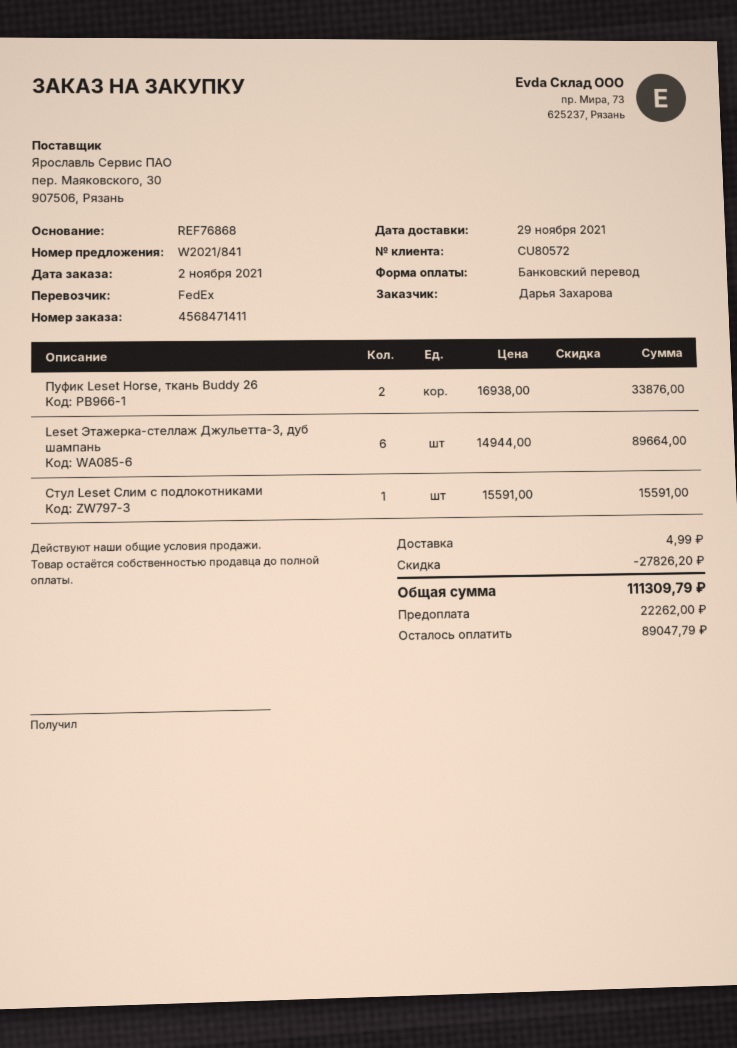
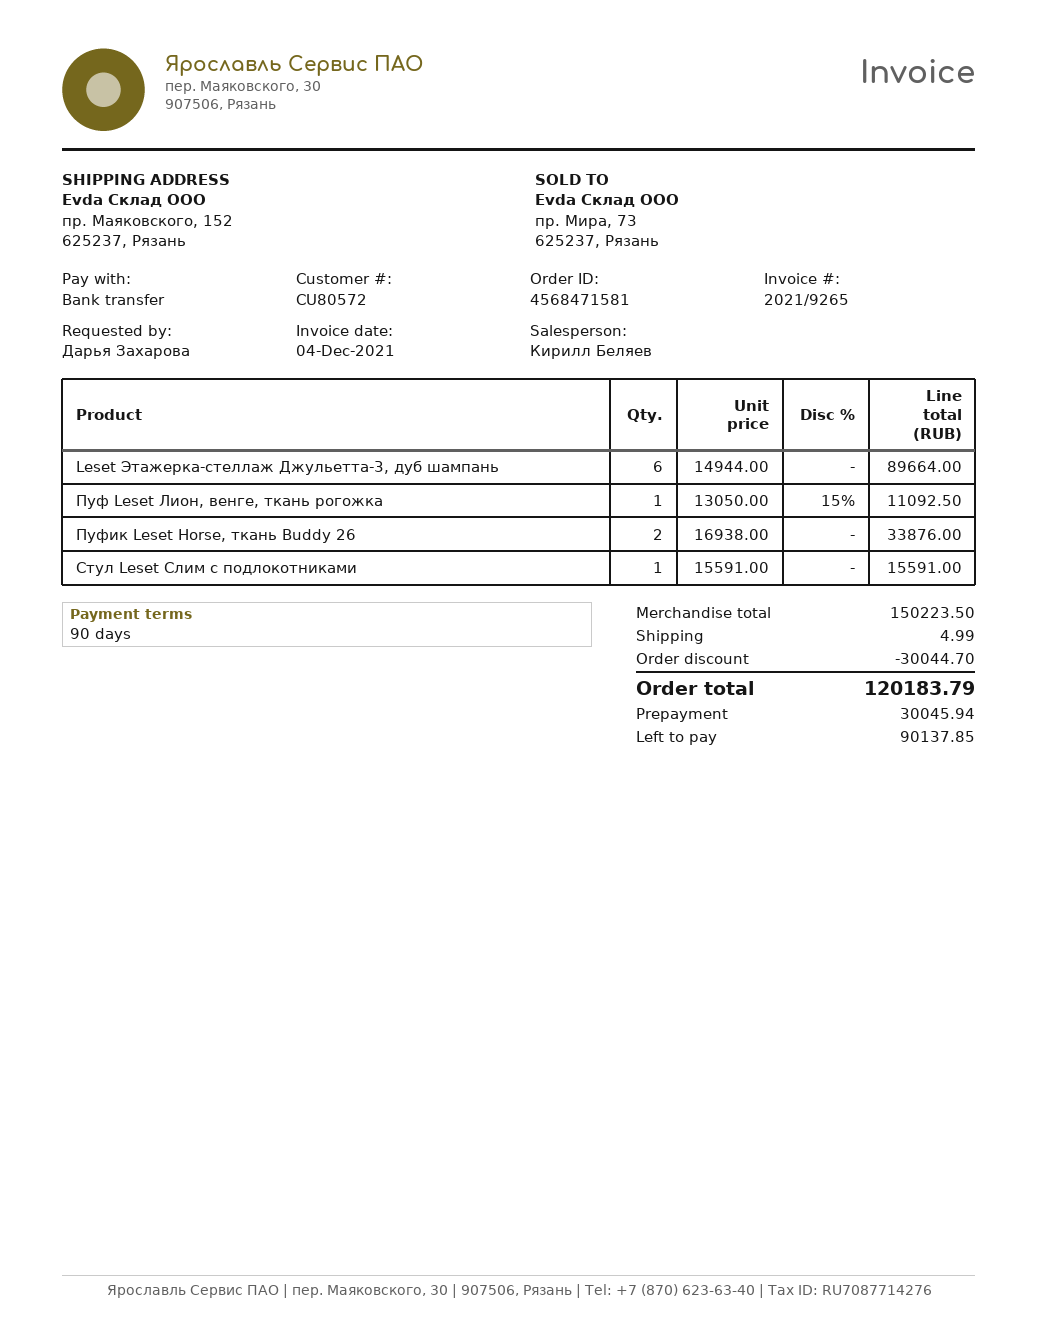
order number: 4568471411 -> 4568471581
Пуф Leset Лион, венге, ткань рогожка: none -> 1 x 13050.00 - 15% = 11092.50
discount: 27826.20 -> 30044.70
total: 111309.79 -> 120183.79
deposit: 22262.00 -> 30045.94
balance: 89047.79 -> 90137.85

